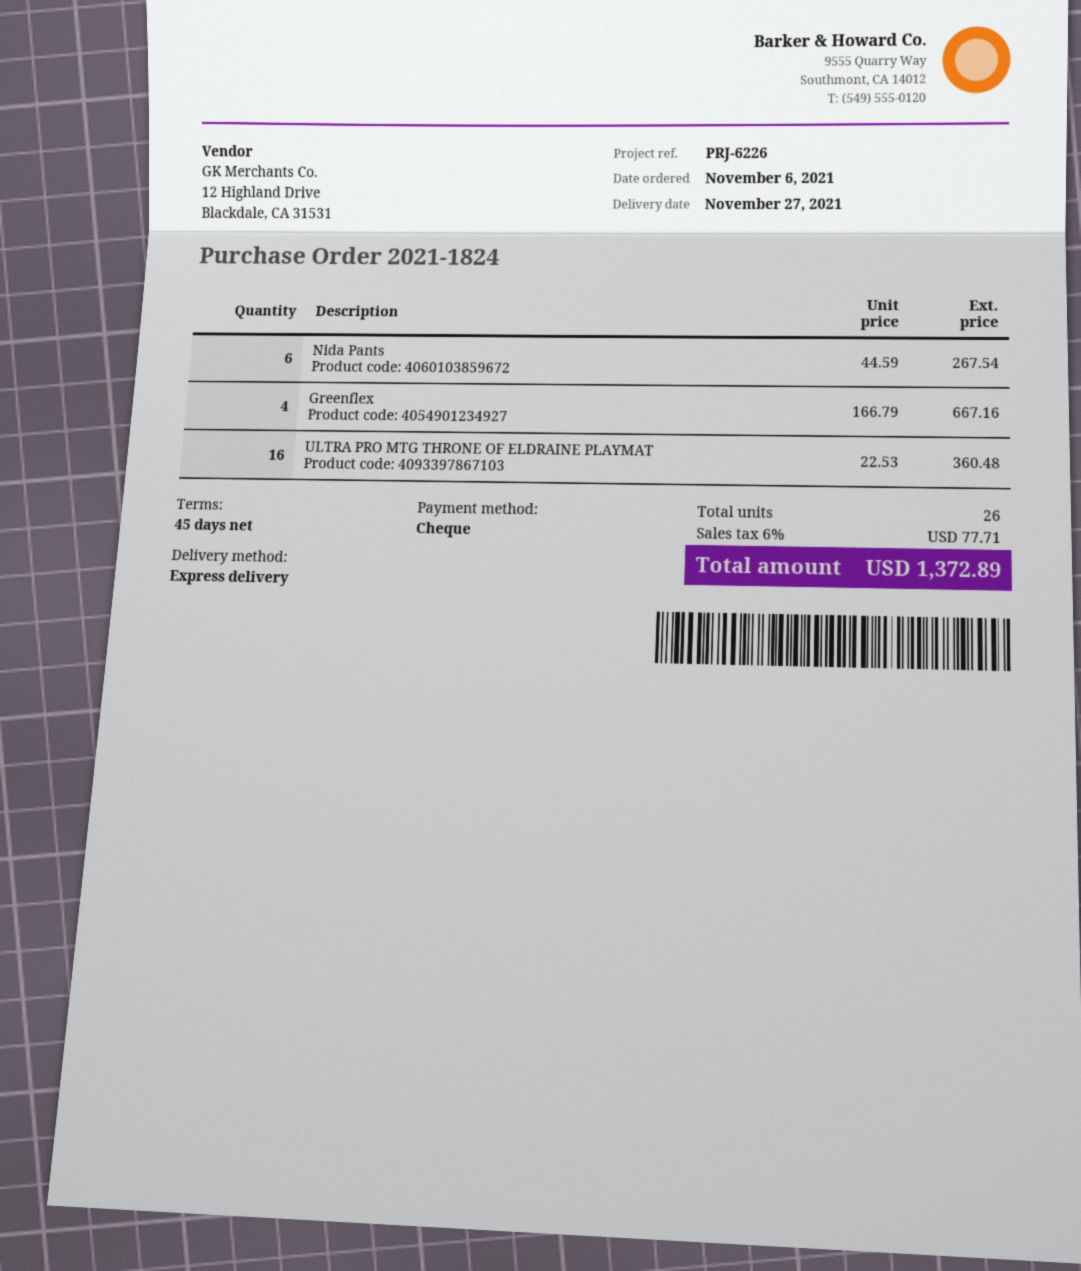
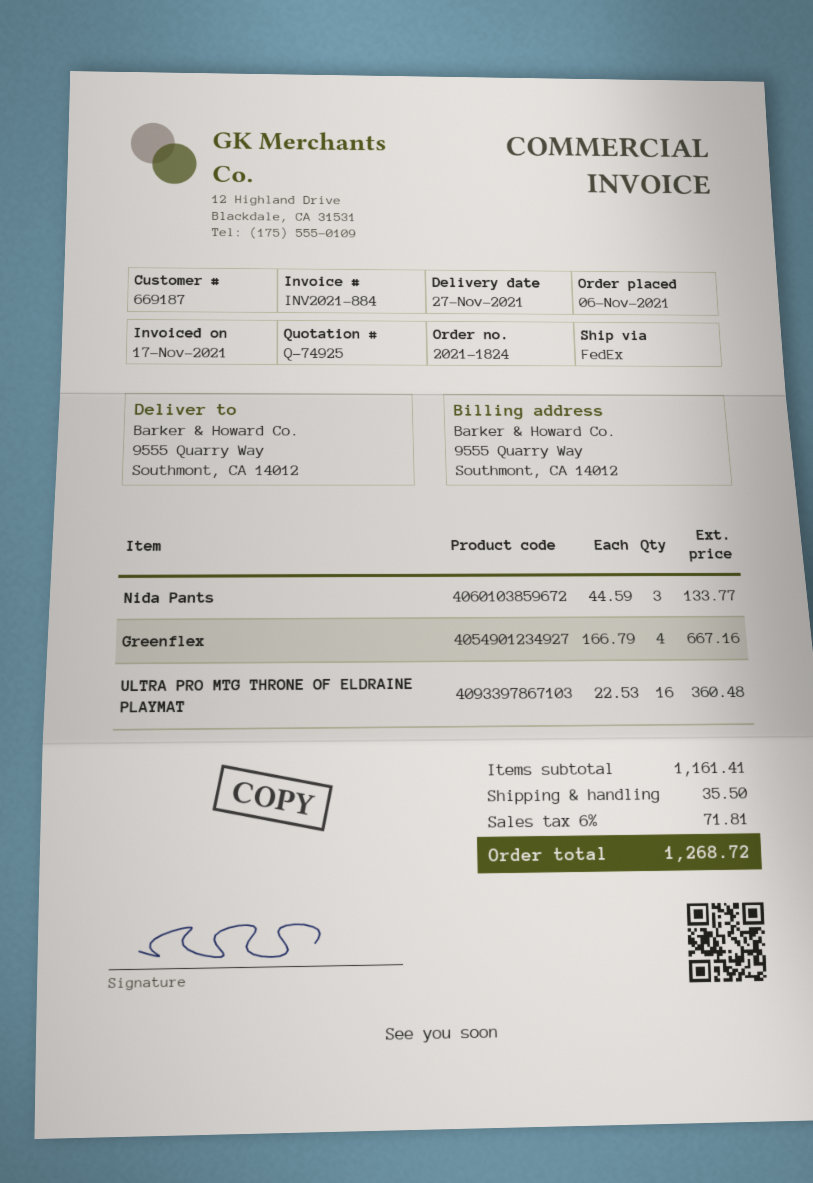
shipping method: express -> FedEx
Nida Pants: 6 x 44.59 = 267.54 -> 3 x 44.59 = 133.77
shipping: none -> 35.50
tax: 6% = 77.71 -> 6% = 71.81
total: 1372.89 -> 1268.72

